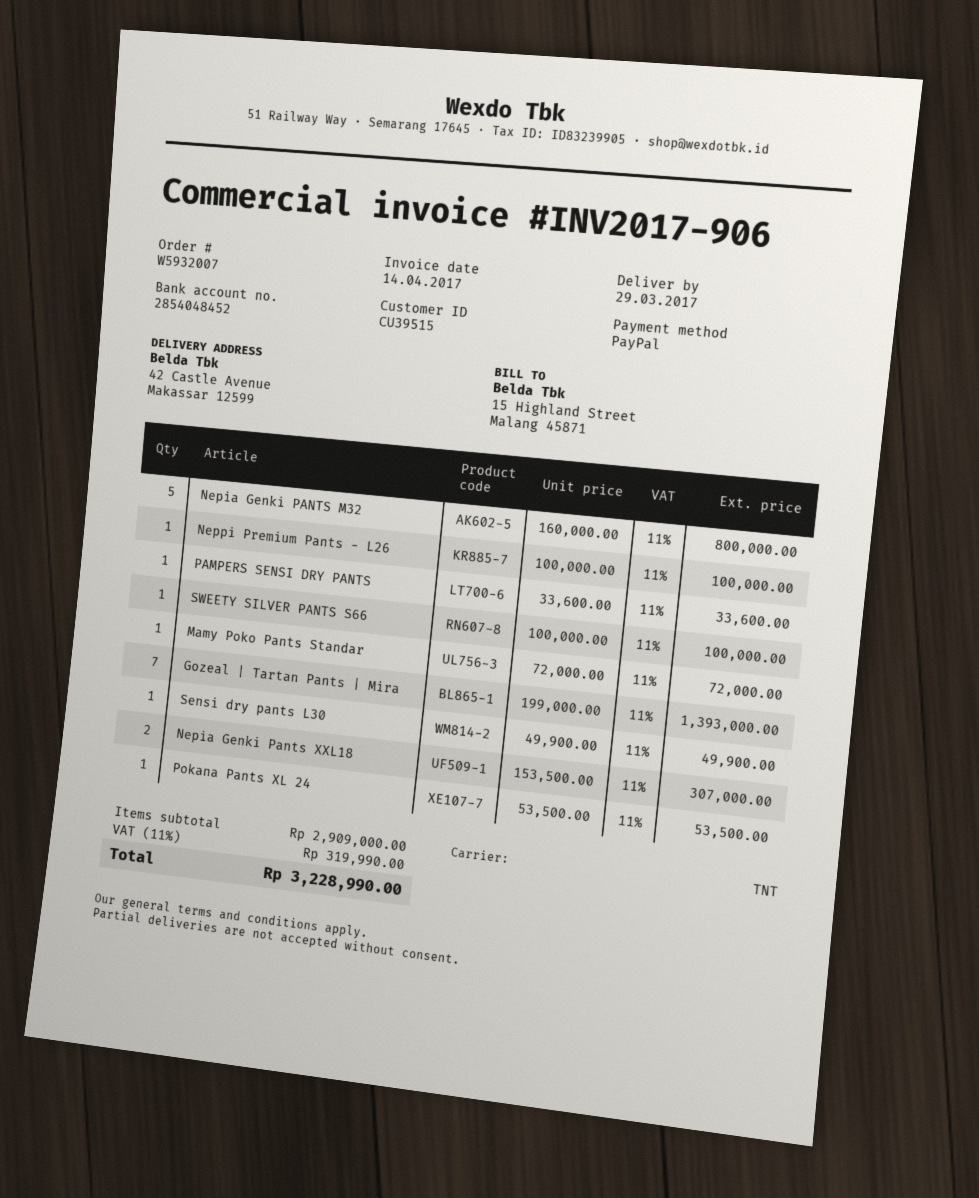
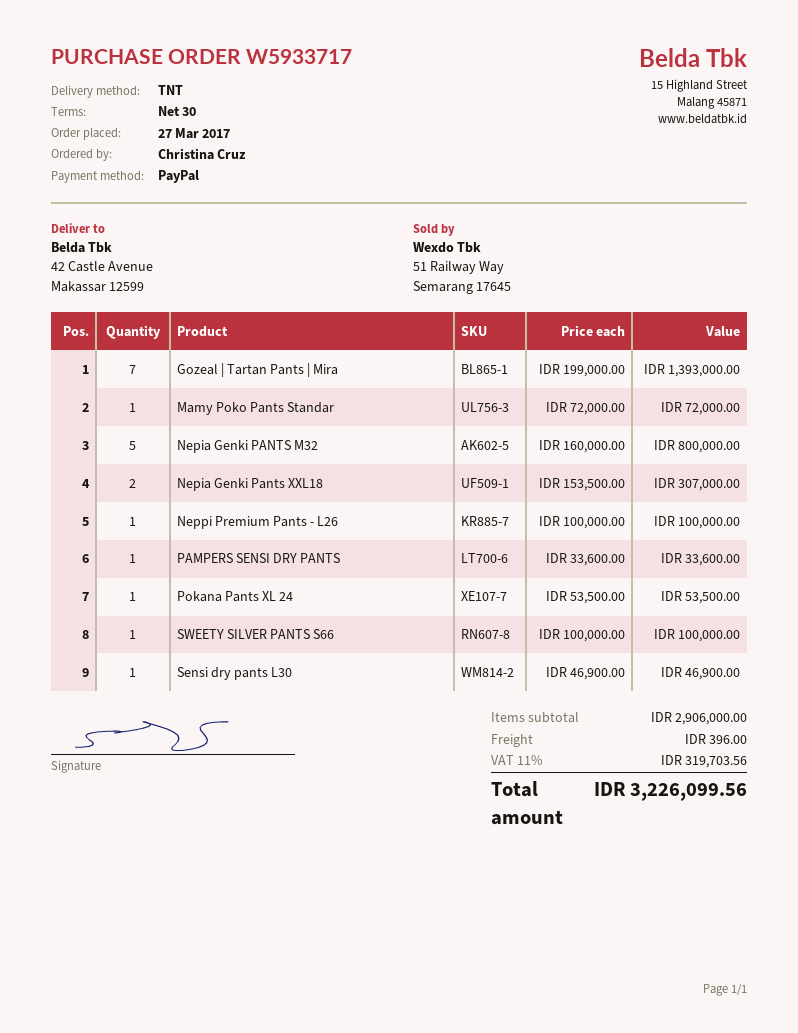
order number: W5932007 -> W5933717
Sensi dry pants L30: 1 x 49900.00 = 49900.00 -> 1 x 46900.00 = 46900.00
subtotal: 2909000.00 -> 2906000.00
shipping: none -> 396.00
tax: 11% = 319990.00 -> 11% = 319703.56
total: 3228990.00 -> 3226099.56

